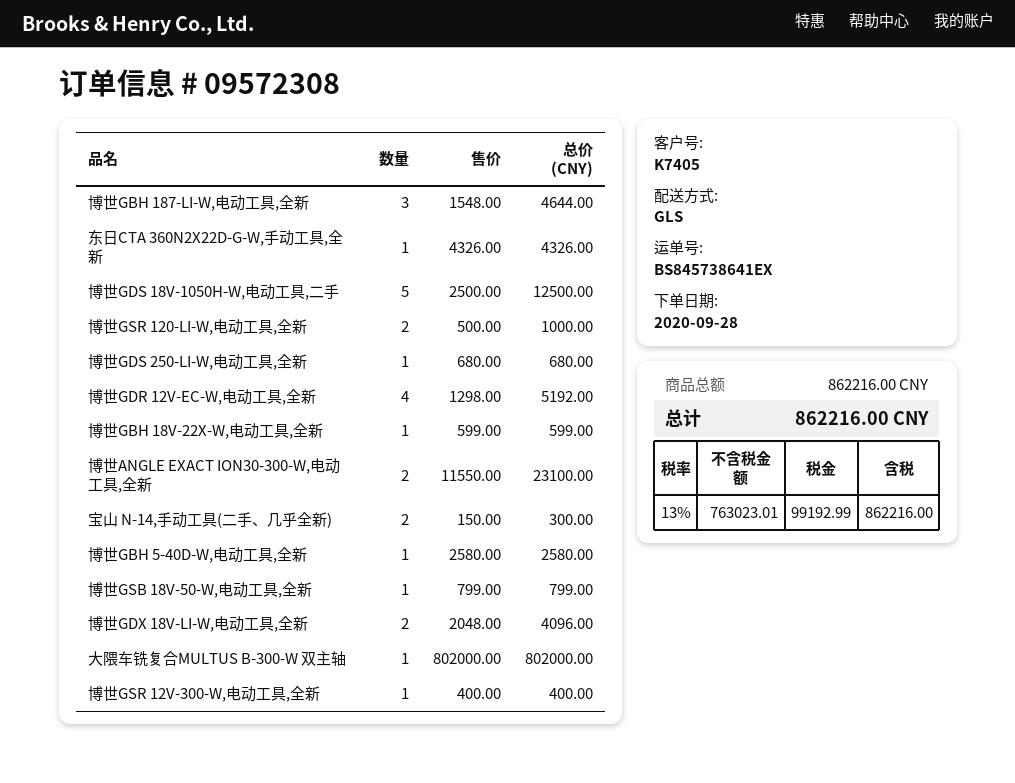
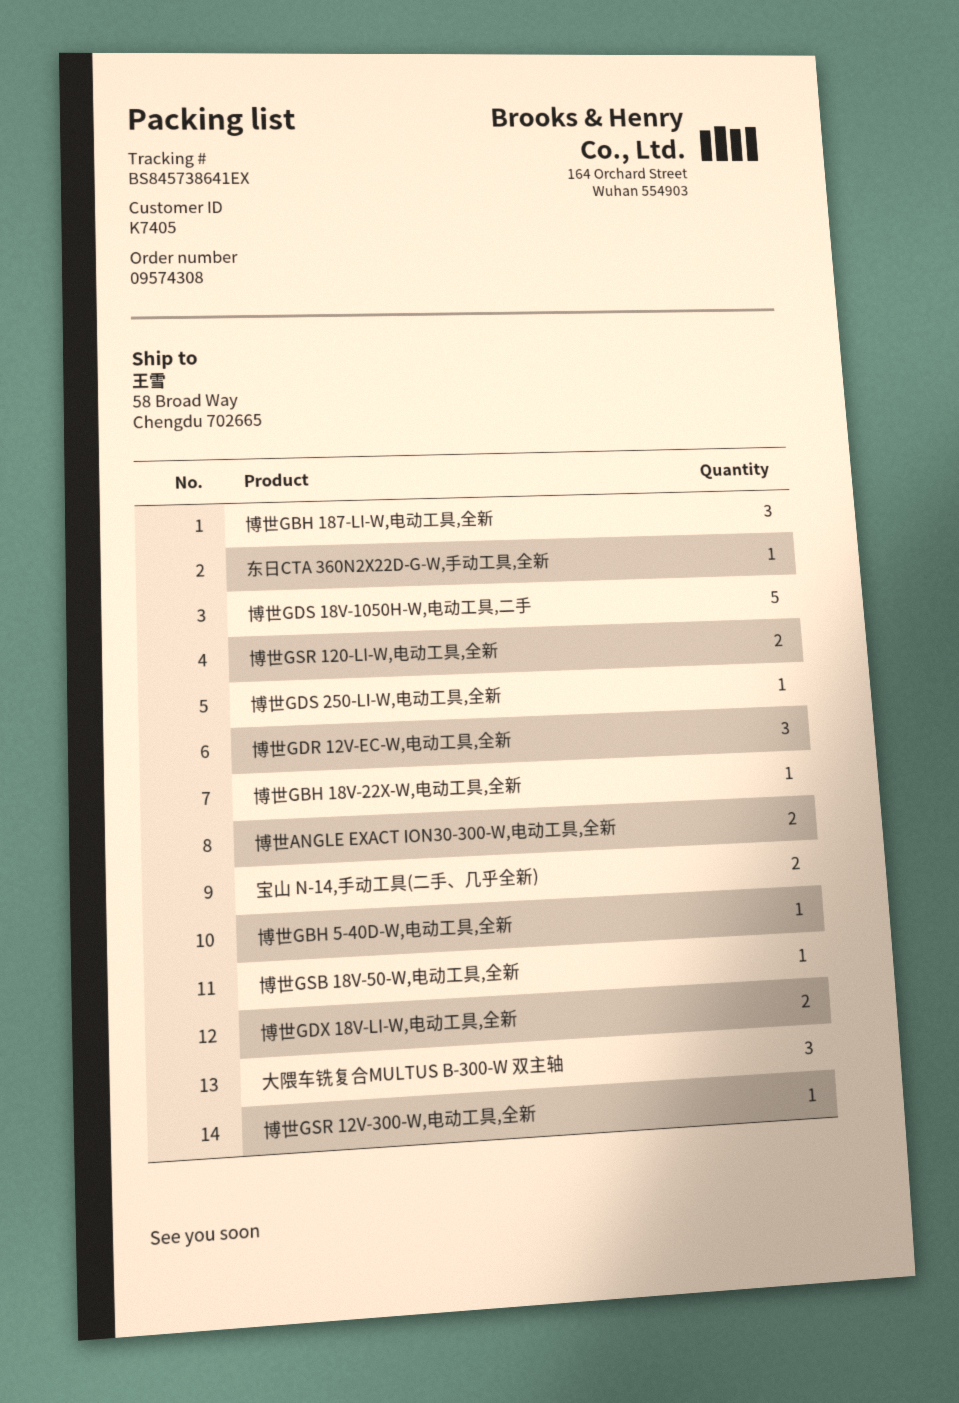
order number: 09572308 -> 09574308
博世GDR 12V-EC-W,电动工具,全新: 4 -> 3
大隈车铣复合MULTUS B-300-W 双主轴: 1 -> 3

